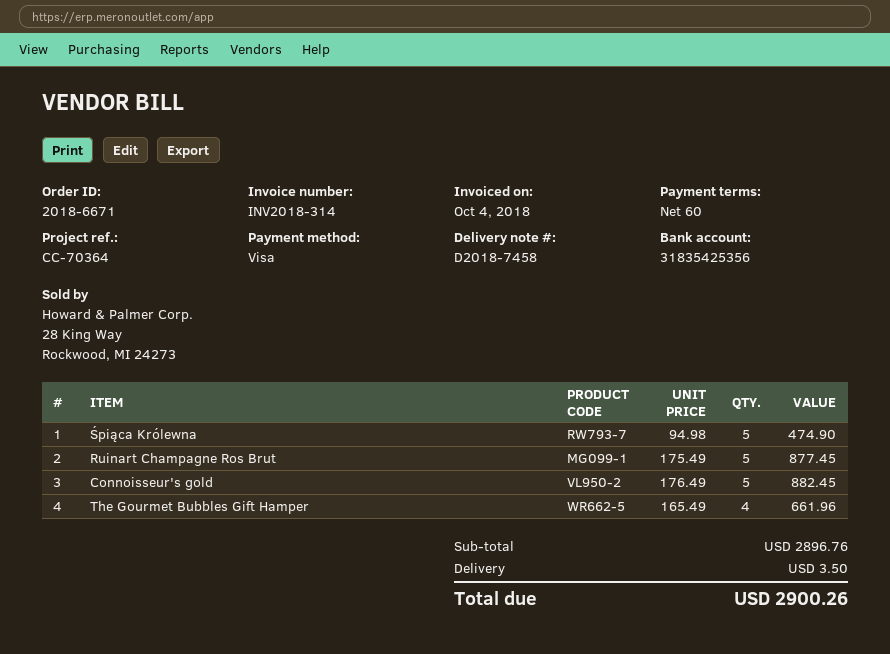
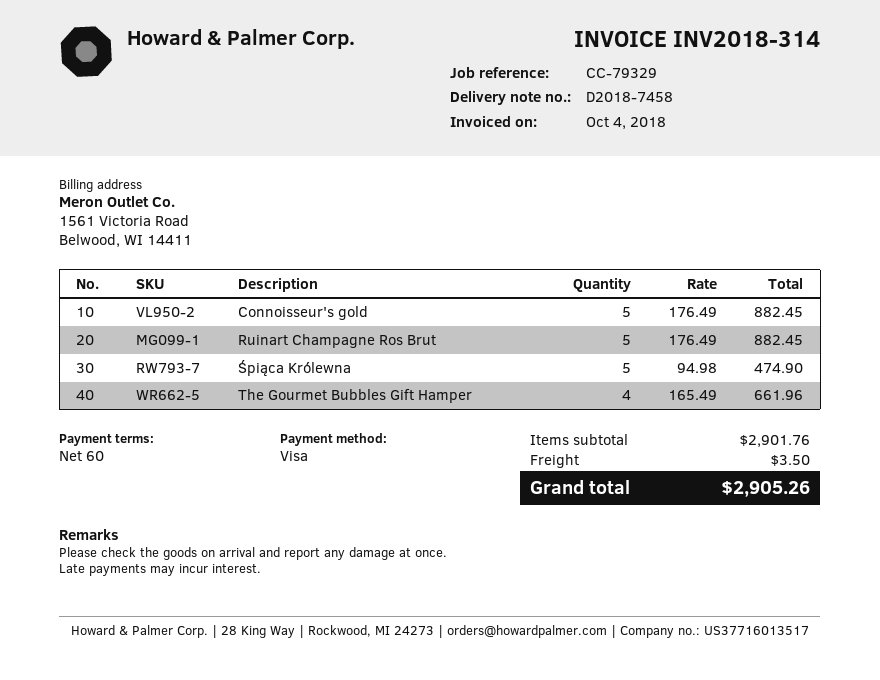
reference: CC-70364 -> CC-79329
Ruinart Champagne Ros Brut: 5 x 175.49 = 877.45 -> 5 x 176.49 = 882.45
subtotal: 2896.76 -> 2901.76
total: 2900.26 -> 2905.26

